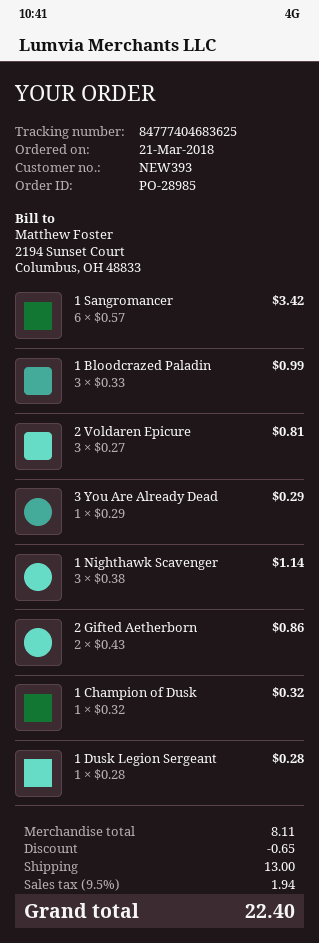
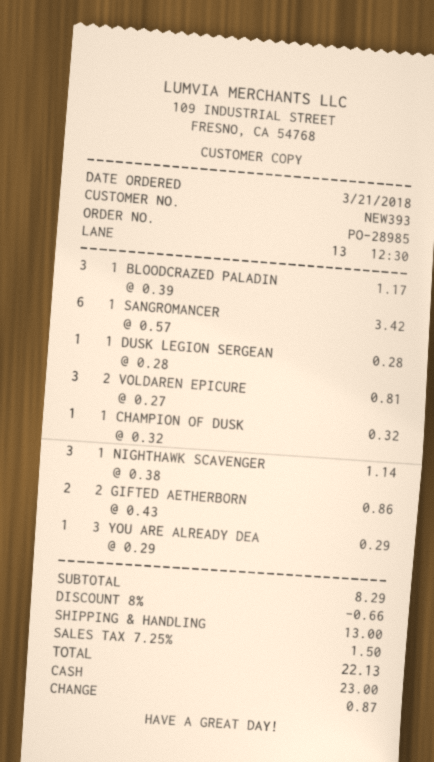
1 Bloodcrazed Paladin: 3 x 0.33 = 0.99 -> 3 x 0.39 = 1.17
subtotal: 8.11 -> 8.29
discount: 0.65 -> 0.66
tax: 9.5% = 1.94 -> 7.25% = 1.50
total: 22.40 -> 22.13

